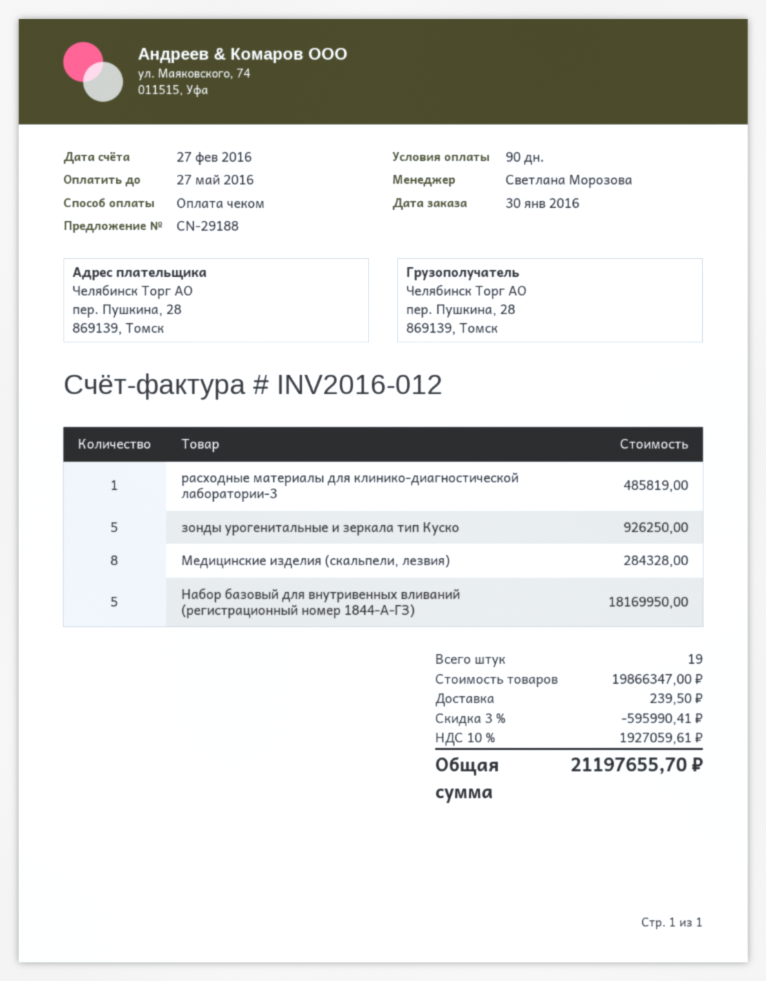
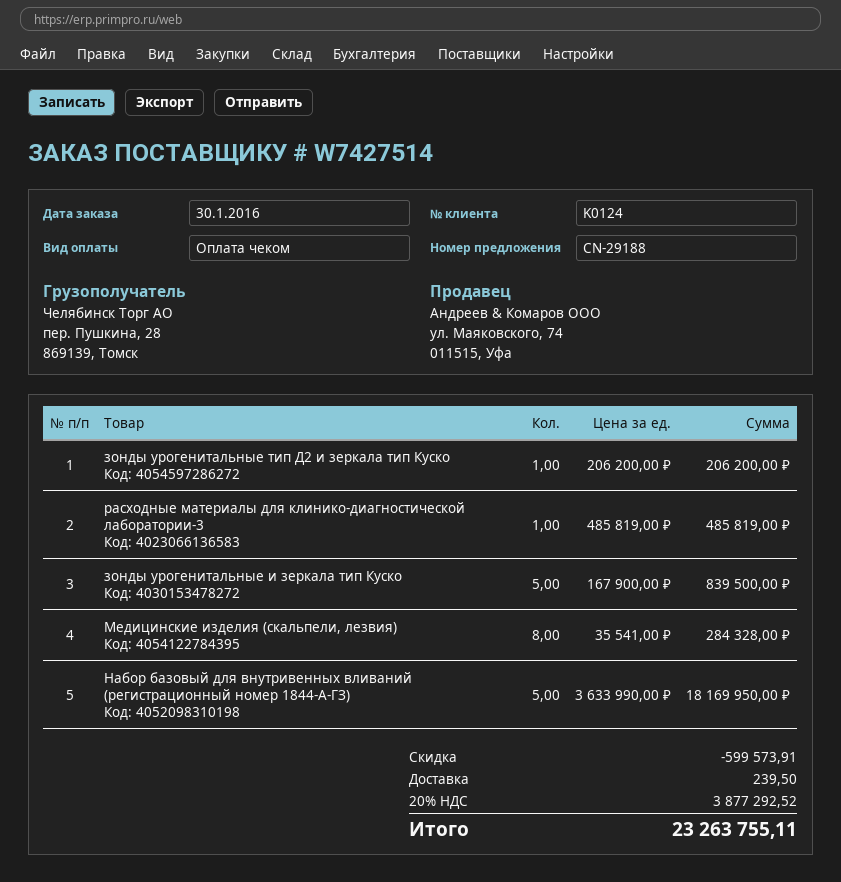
зонды урогенитальные и зеркала тип Куско: 5 for 926250.00 -> 5 for 839500.00
зонды урогенитальные тип Д2 и зеркала тип Куско: none -> 1 for 206200.00
discount: 595990.41 -> 599573.91
tax: 10% = 1927059.61 -> 20% = 3877292.52
total: 21197655.70 -> 23263755.11

